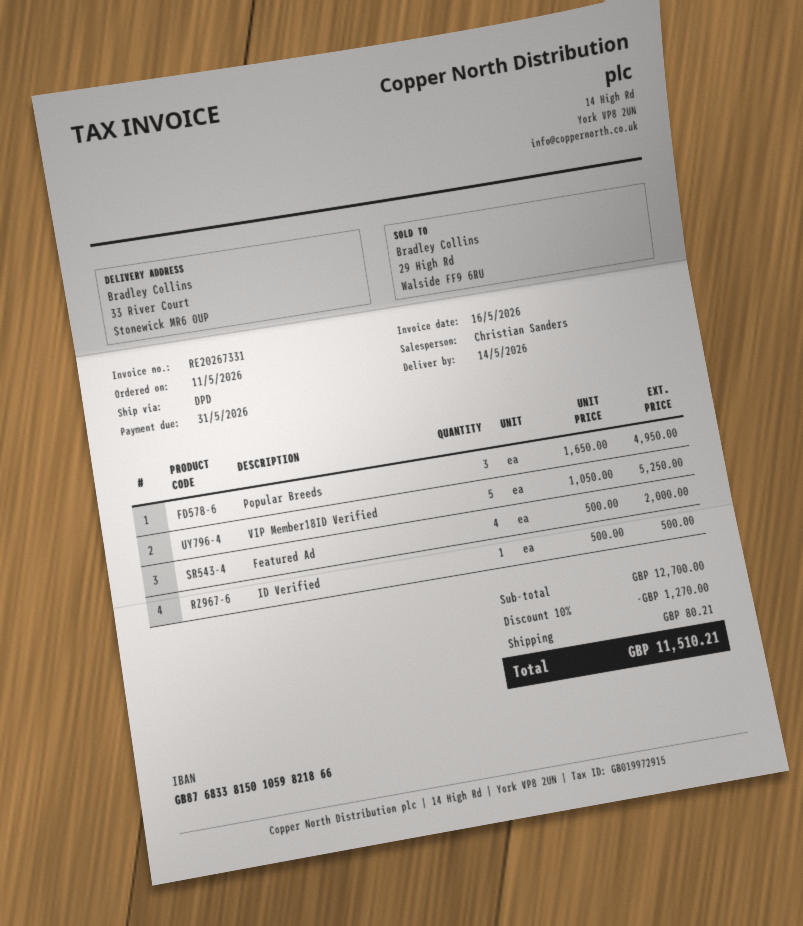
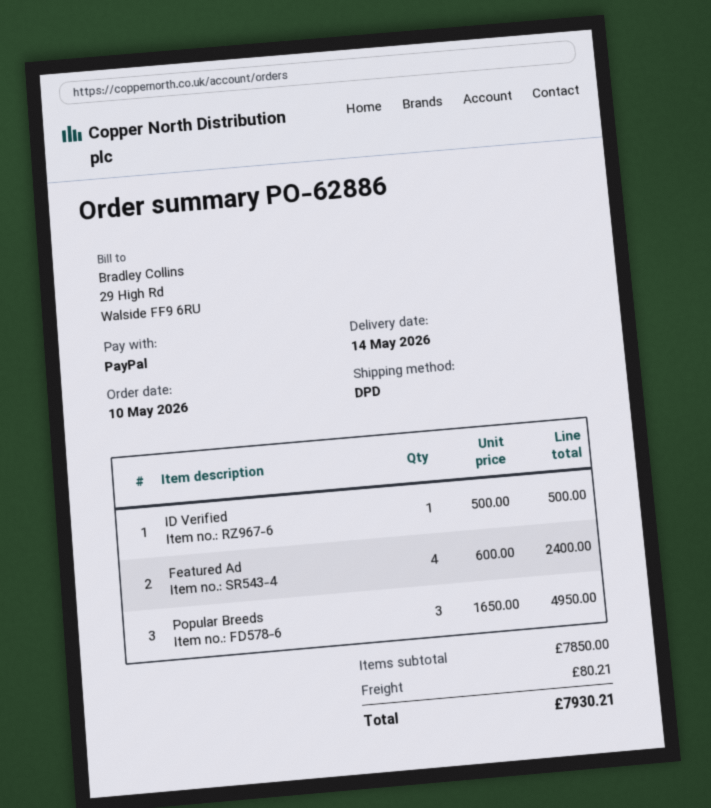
order date: 2026-05-11 -> 2026-05-10
VIP Member18ID Verified: 5 x 1050.00 = 5250.00 -> none
Featured Ad: 4 x 500.00 = 2000.00 -> 4 x 600.00 = 2400.00
subtotal: 12700.00 -> 7850.00
discount: 10% = 1270.00 -> none
total: 11510.21 -> 7930.21

